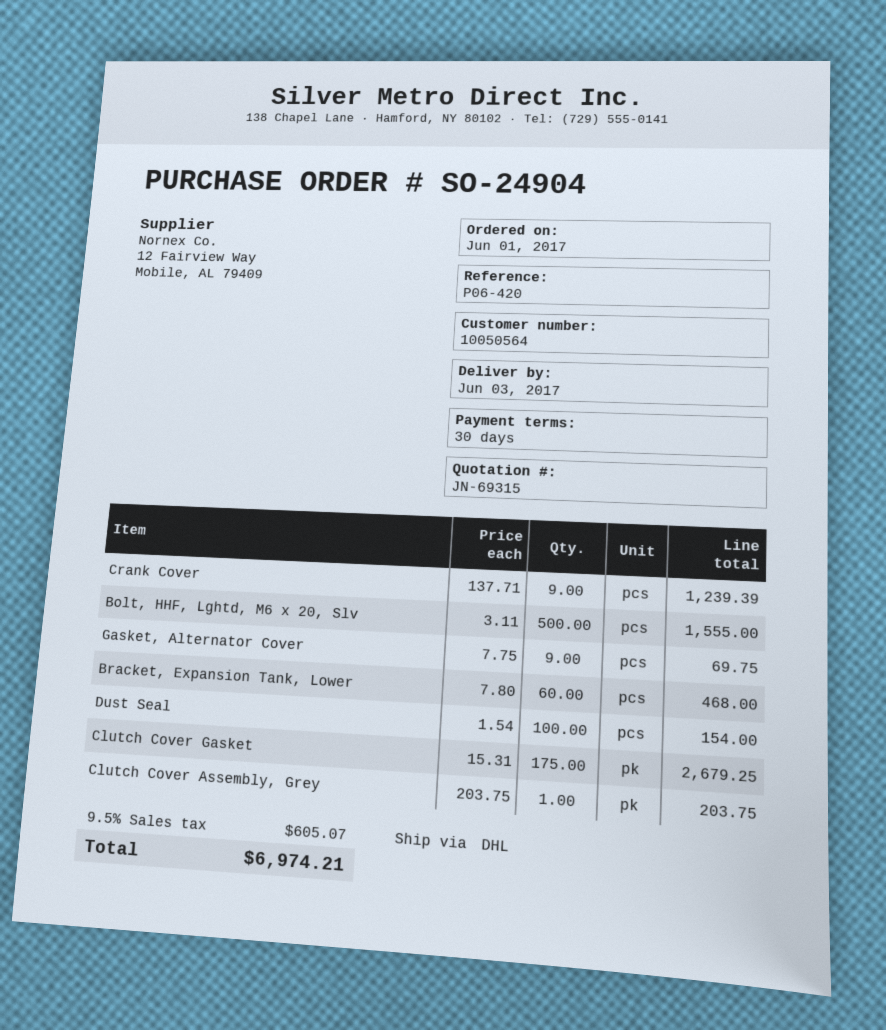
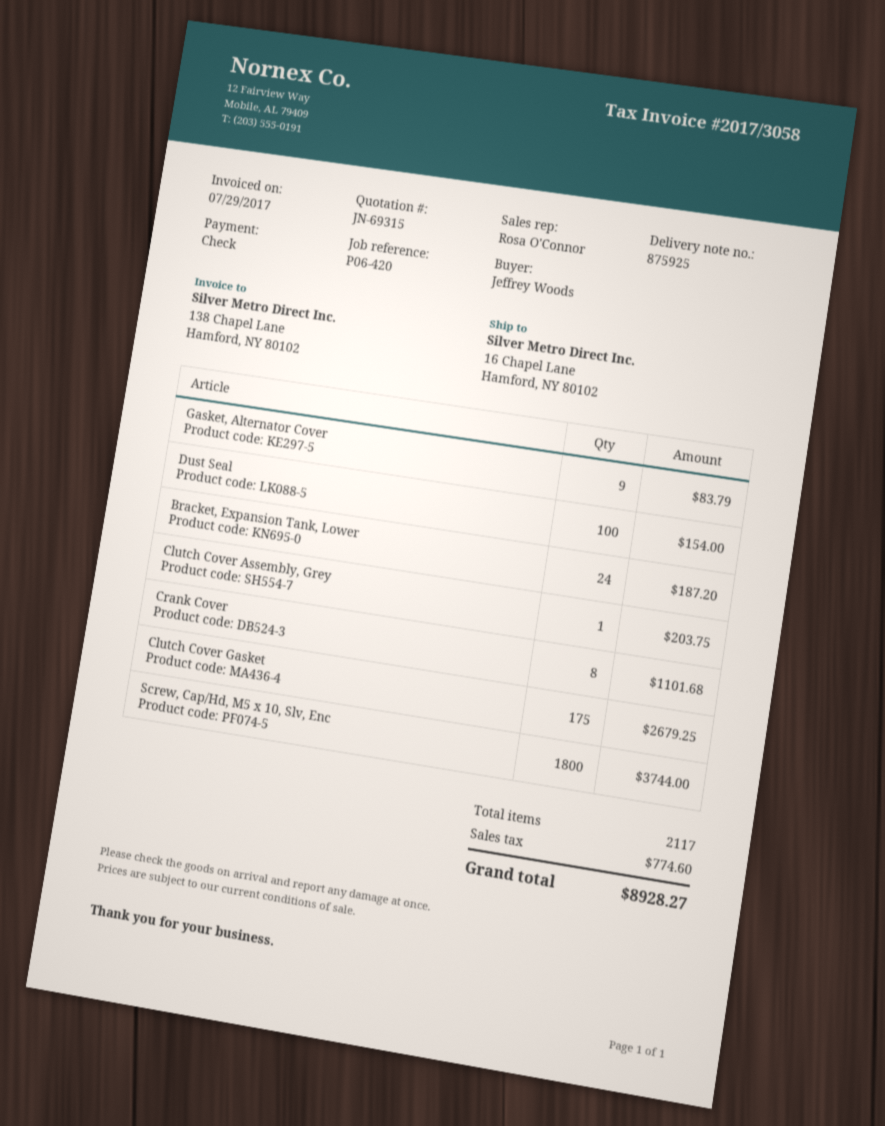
Crank Cover: 9 for 1239.39 -> 8 for 1101.68
Bolt, HHF, Lghtd, M6 x 20, Slv: 500 for 1555.00 -> none
Gasket, Alternator Cover: 9 for 69.75 -> 9 for 83.79
Bracket, Expansion Tank, Lower: 60 for 468.00 -> 24 for 187.20
Screw, Cap/Hd, M5 x 10, Slv, Enc: none -> 1800 for 3744.00
tax: 605.07 -> 774.60
total: 6974.21 -> 8928.27

